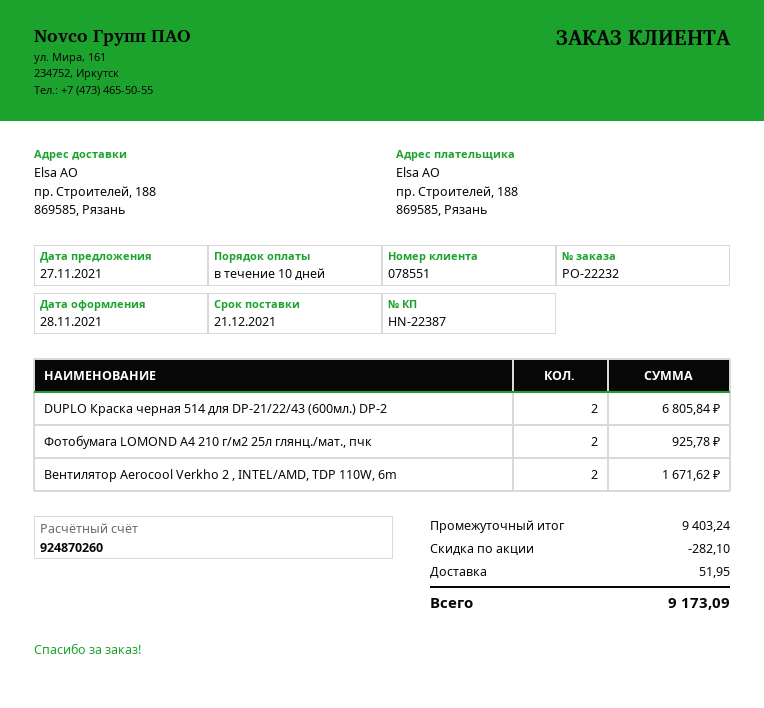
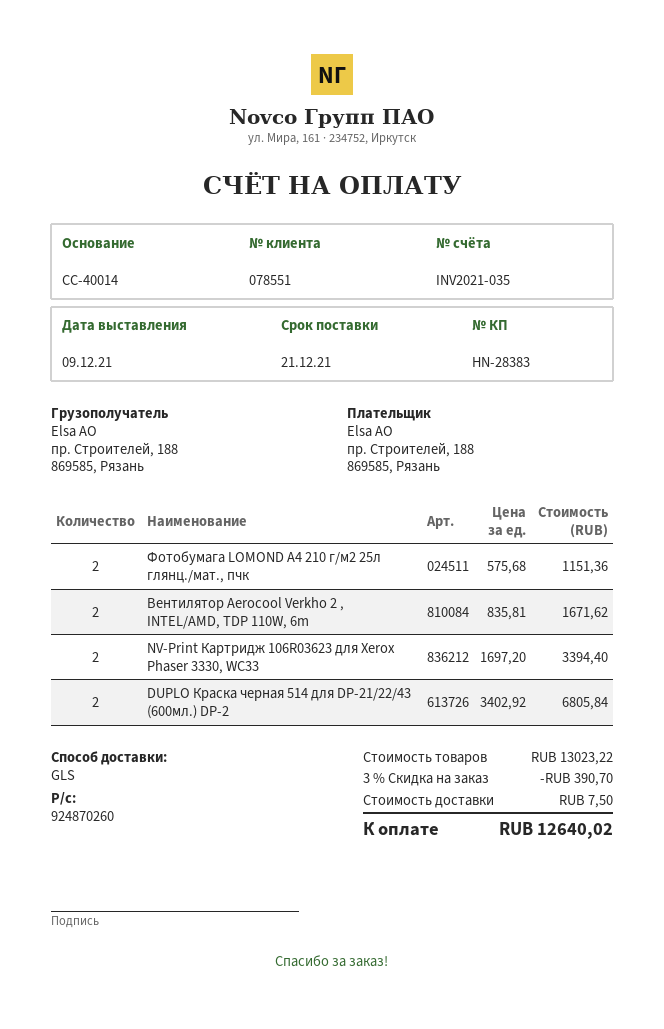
quote number: HN-22387 -> HN-28383
Фотобумага LOMOND A4 210 г/м2 25л глянц./мат., пчк: 2 for 925.78 -> 2 for 1151.36
NV-Print Картридж 106R03623 для Xerox Phaser 3330, WC33: none -> 2 for 3394.40
subtotal: 9403.24 -> 13023.22
discount: 282.10 -> 390.70
shipping: 51.95 -> 7.50
total: 9173.09 -> 12640.02

